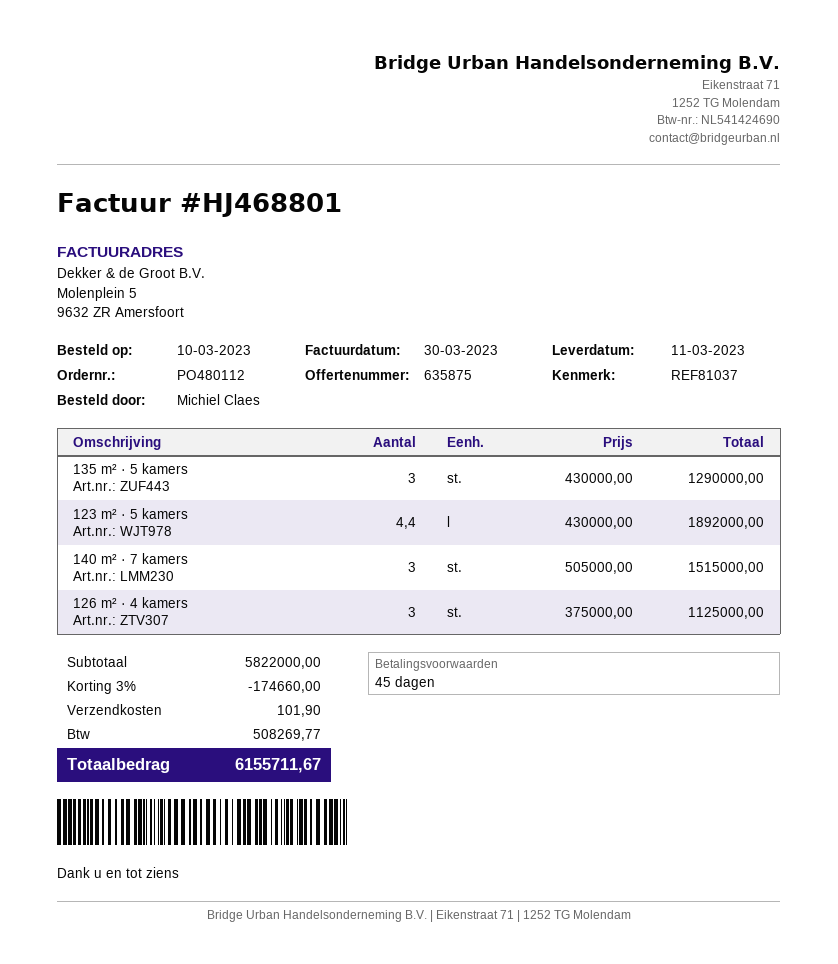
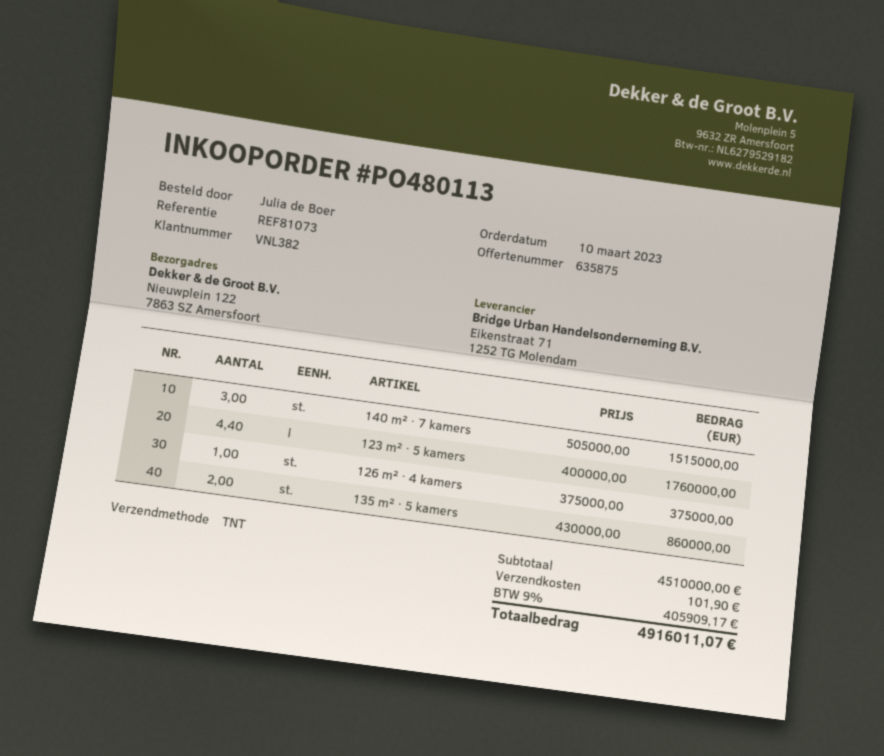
order number: PO480112 -> PO480113
reference: REF81037 -> REF81073
ordered by: Michiel Claes -> Julia de Boer
135 m² · 5 kamers: 3 x 430000.00 = 1290000.00 -> 2 x 430000.00 = 860000.00
123 m² · 5 kamers: 4.4 x 430000.00 = 1892000.00 -> 4.4 x 400000.00 = 1760000.00
126 m² · 4 kamers: 3 x 375000.00 = 1125000.00 -> 1 x 375000.00 = 375000.00
subtotal: 5822000.00 -> 4510000.00
discount: 3% = 174660.00 -> none
tax: 508269.77 -> 405909.17
total: 6155711.67 -> 4916011.07

